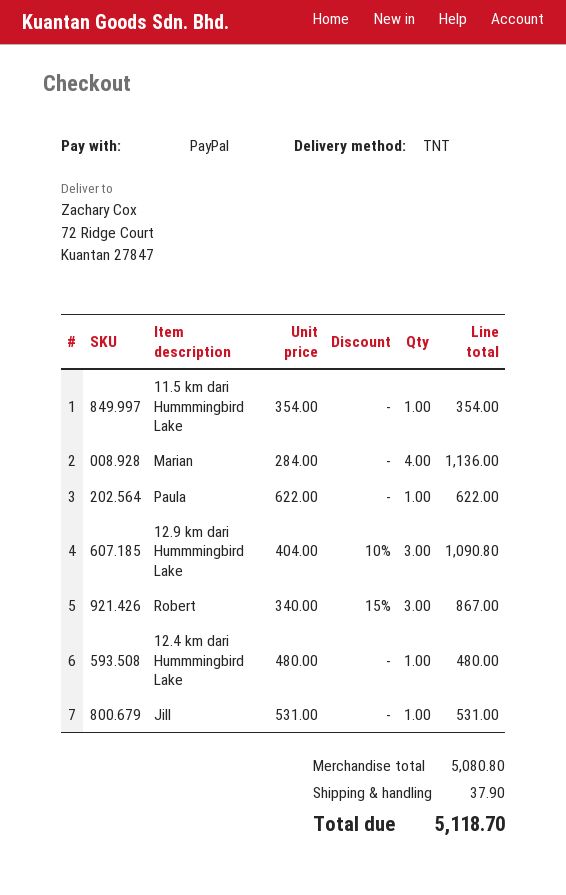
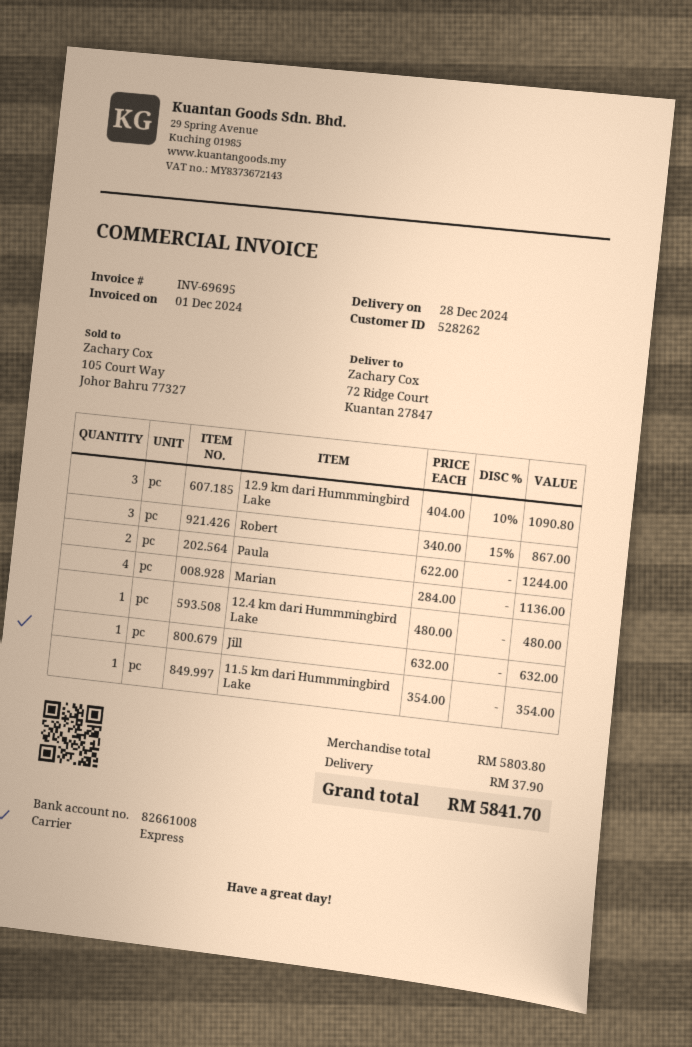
shipping method: TNT -> express
Paula: 1 x 622.00 = 622.00 -> 2 x 622.00 = 1244.00
Jill: 1 x 531.00 = 531.00 -> 1 x 632.00 = 632.00
subtotal: 5080.80 -> 5803.80
total: 5118.70 -> 5841.70

